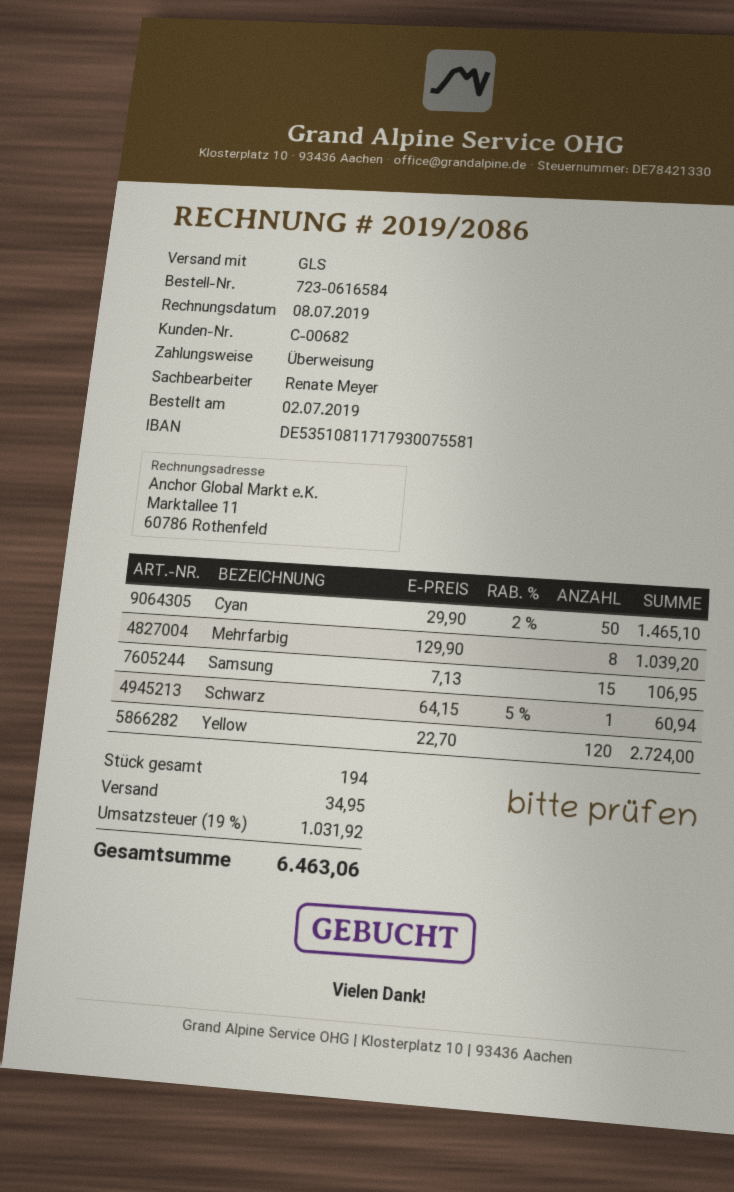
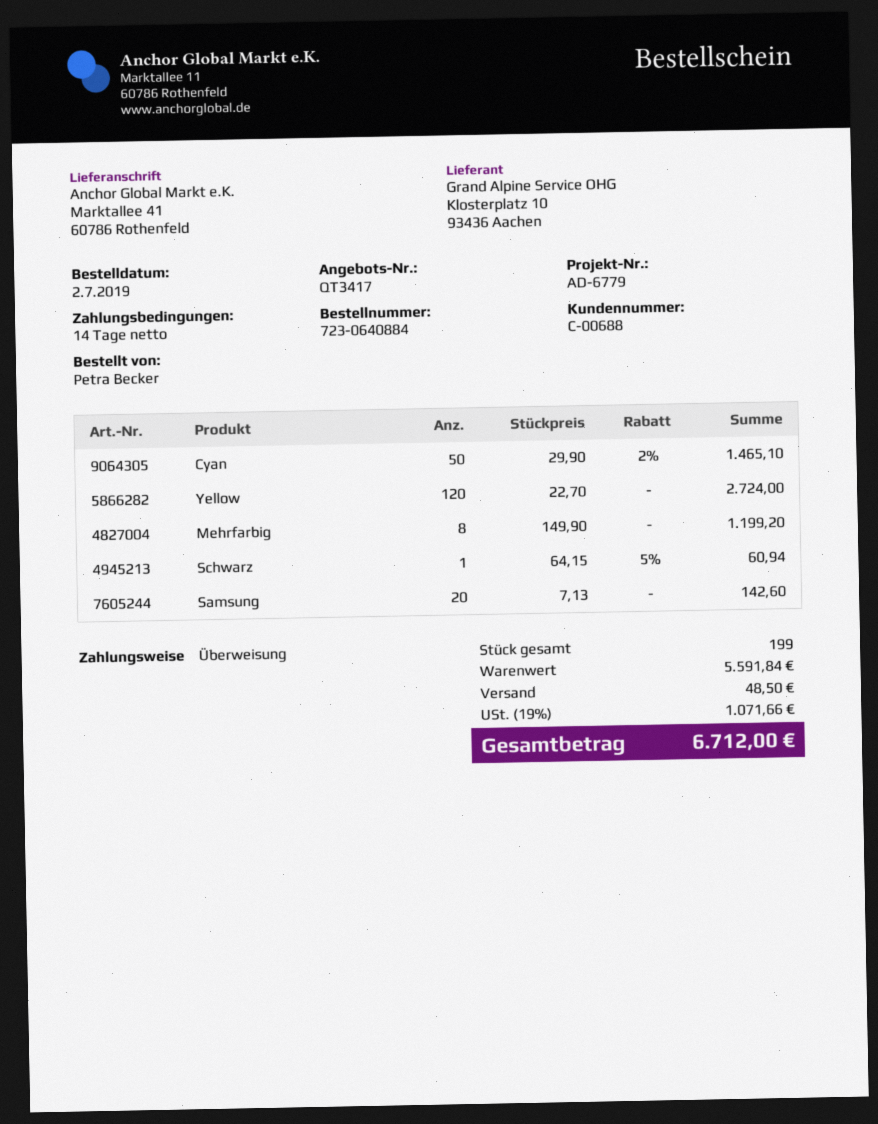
order number: 723-0616584 -> 723-0640884
customer number: C-00682 -> C-00688
Mehrfarbig: 8 x 129.90 = 1039.20 -> 8 x 149.90 = 1199.20
Samsung: 15 x 7.13 = 106.95 -> 20 x 7.13 = 142.60
total quantity: 194 -> 199
shipping: 34.95 -> 48.50
tax: 19% = 1031.92 -> 19% = 1071.66
total: 6463.06 -> 6712.00

